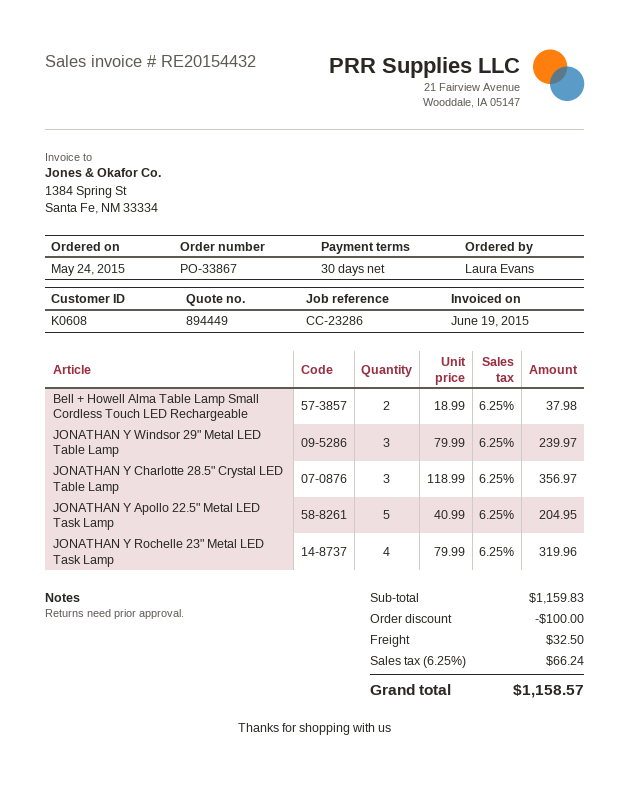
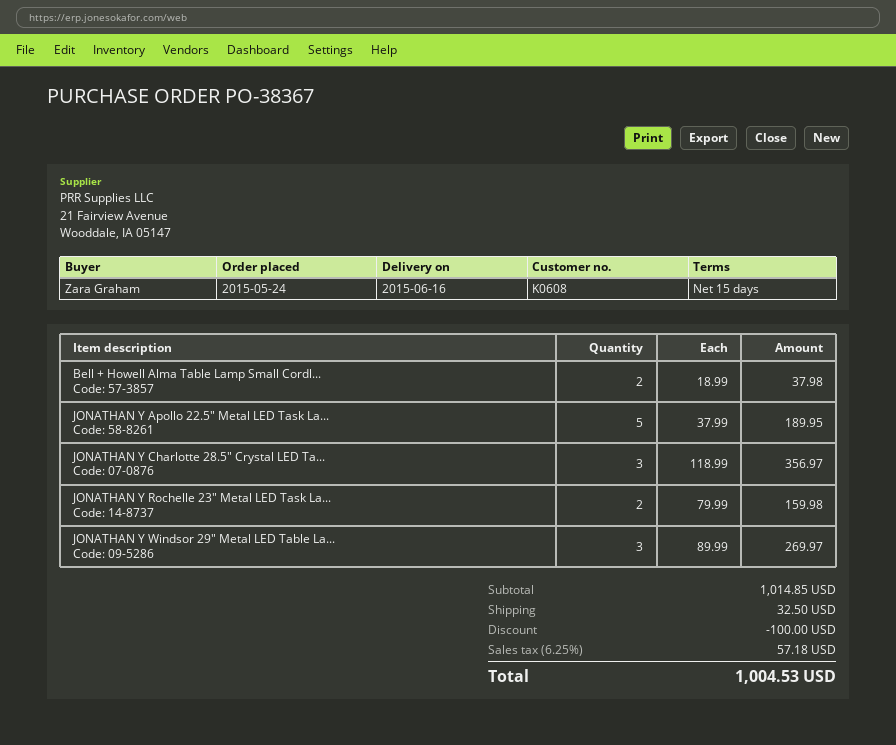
order number: PO-33867 -> PO-38367
payment terms: 30 days -> 15 days
ordered by: Laura Evans -> Zara Graham
JONATHAN Y Windsor 29" Metal LED Table Lamp: 3 x 79.99 = 239.97 -> 3 x 89.99 = 269.97
JONATHAN Y Apollo 22.5" Metal LED Task Lamp: 5 x 40.99 = 204.95 -> 5 x 37.99 = 189.95
JONATHAN Y Rochelle 23" Metal LED Task Lamp: 4 x 79.99 = 319.96 -> 2 x 79.99 = 159.98
subtotal: 1159.83 -> 1014.85
tax: 6.25% = 66.24 -> 6.25% = 57.18
total: 1158.57 -> 1004.53

